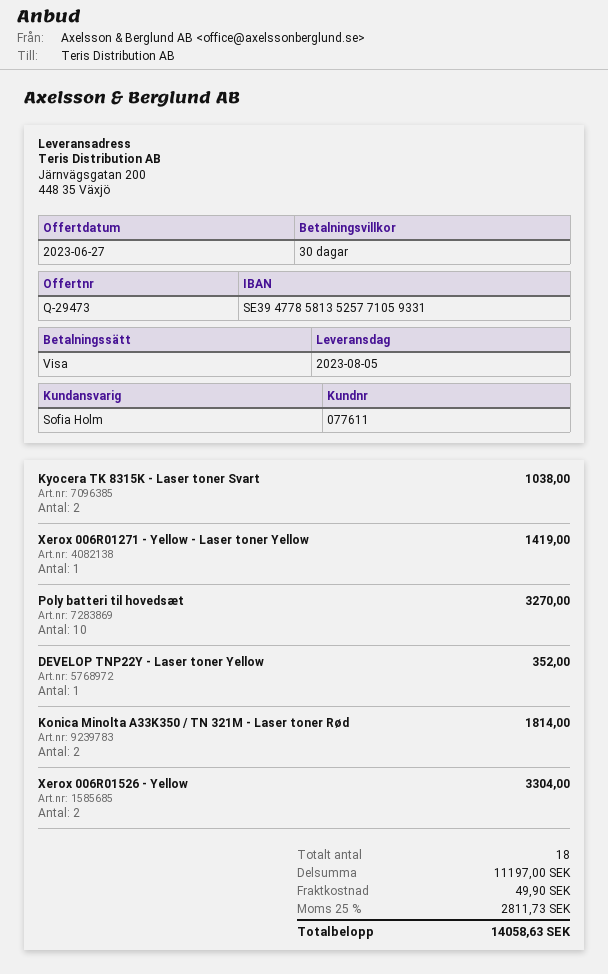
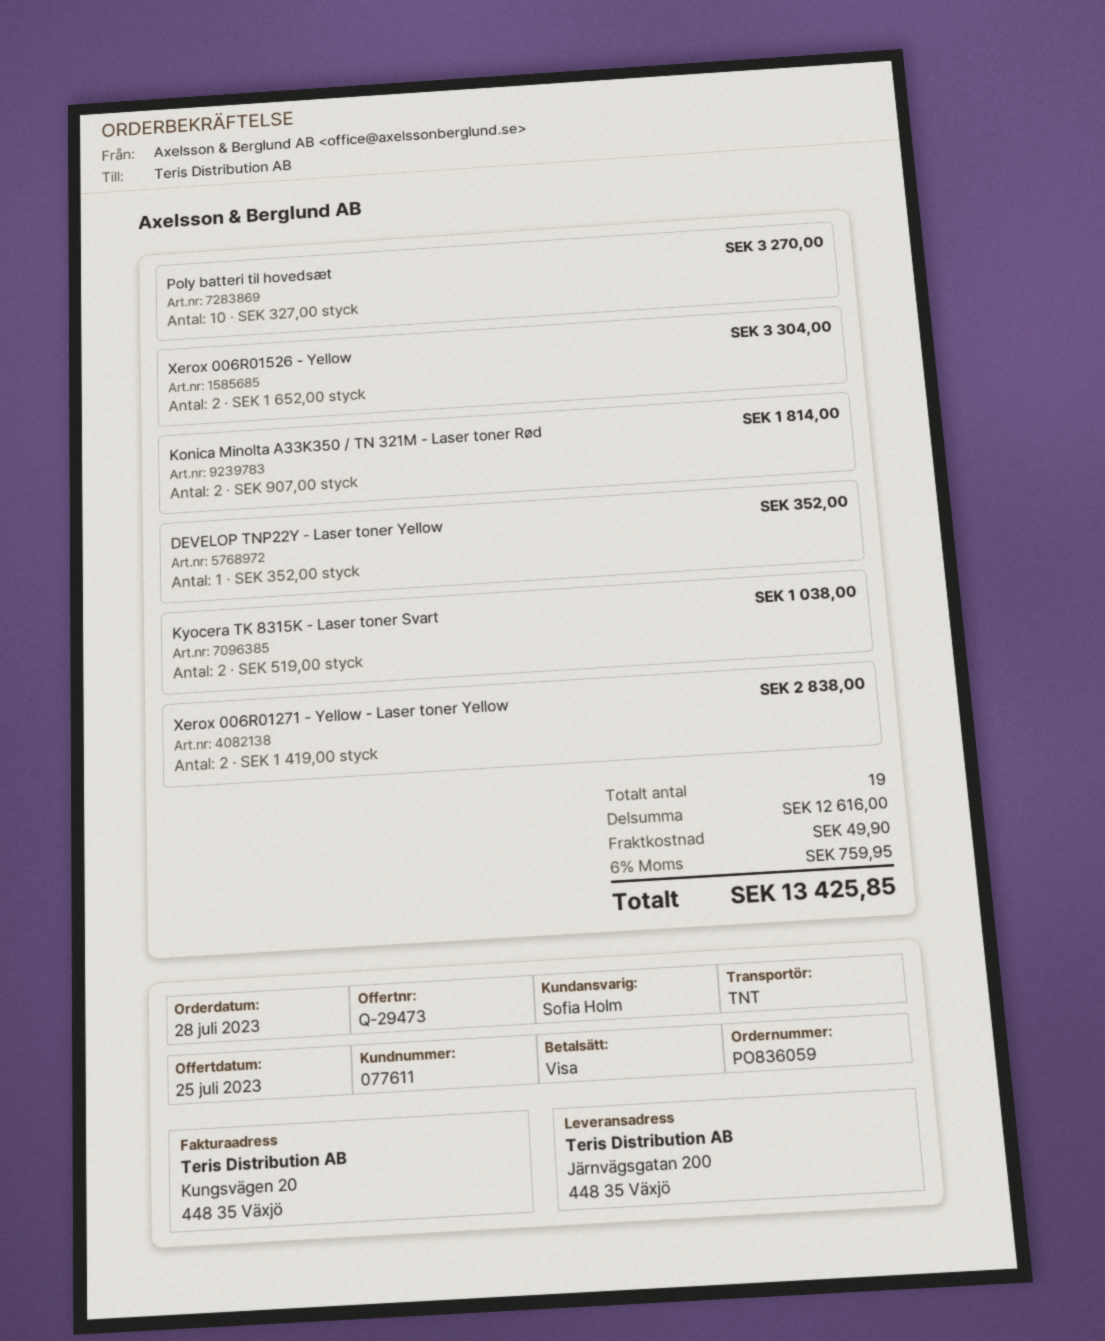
quote date: 2023-06-27 -> 2023-07-25
Xerox 006R01271 - Yellow - Laser toner Yellow: 1 for 1419.00 -> 2 for 2838.00
total quantity: 18 -> 19
subtotal: 11197.00 -> 12616.00
tax: 25% = 2811.73 -> 6% = 759.95
total: 14058.63 -> 13425.85

